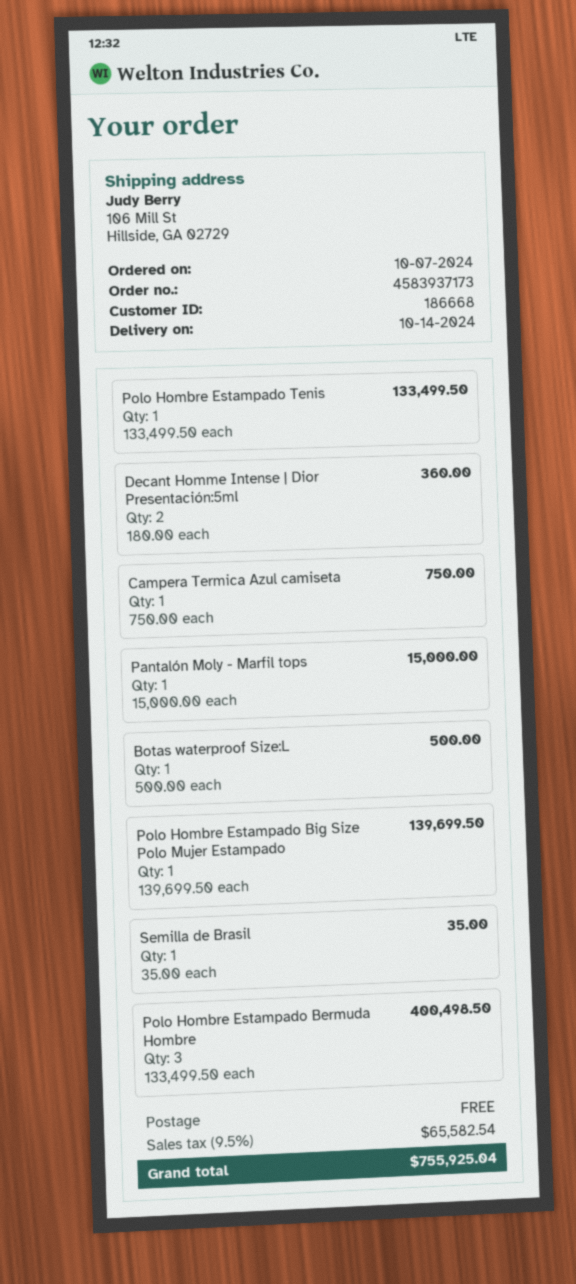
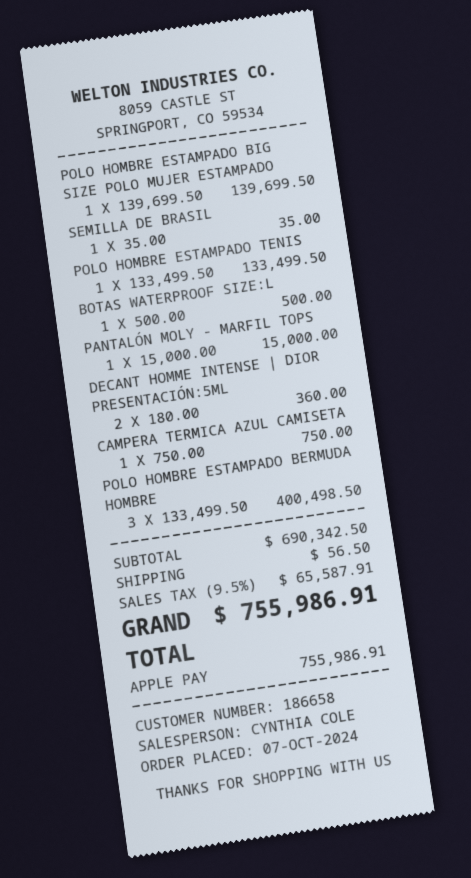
customer number: 186668 -> 186658
shipping: 0.00 -> 56.50
tax: 9.5% = 65582.54 -> 9.5% = 65587.91
total: 755925.04 -> 755986.91

